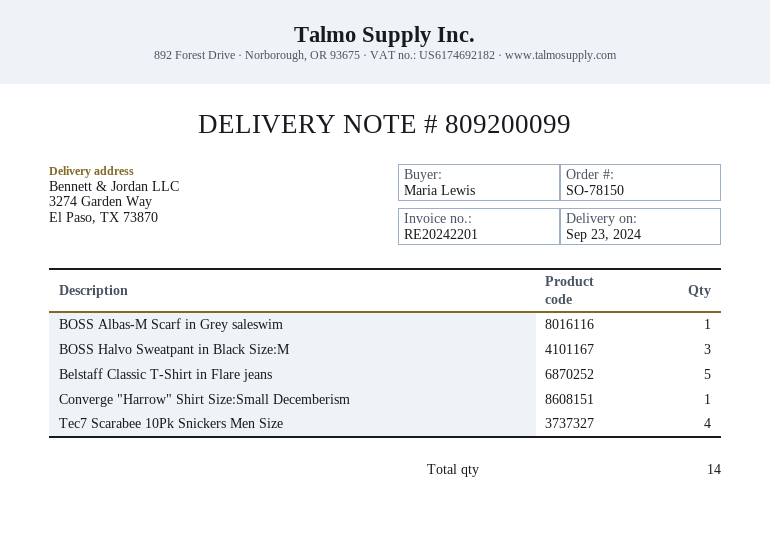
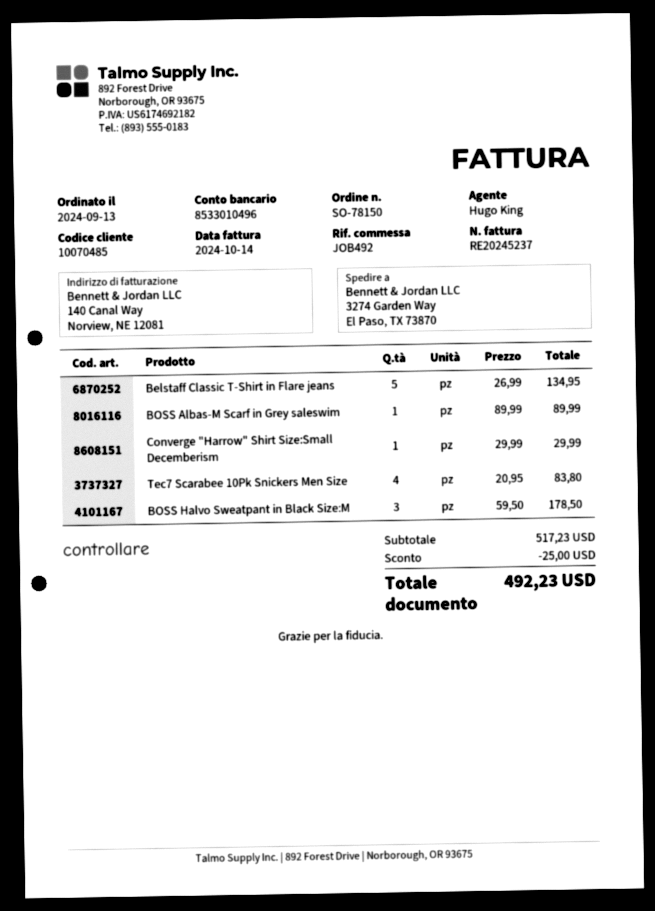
invoice number: RE20242201 -> RE20245237

